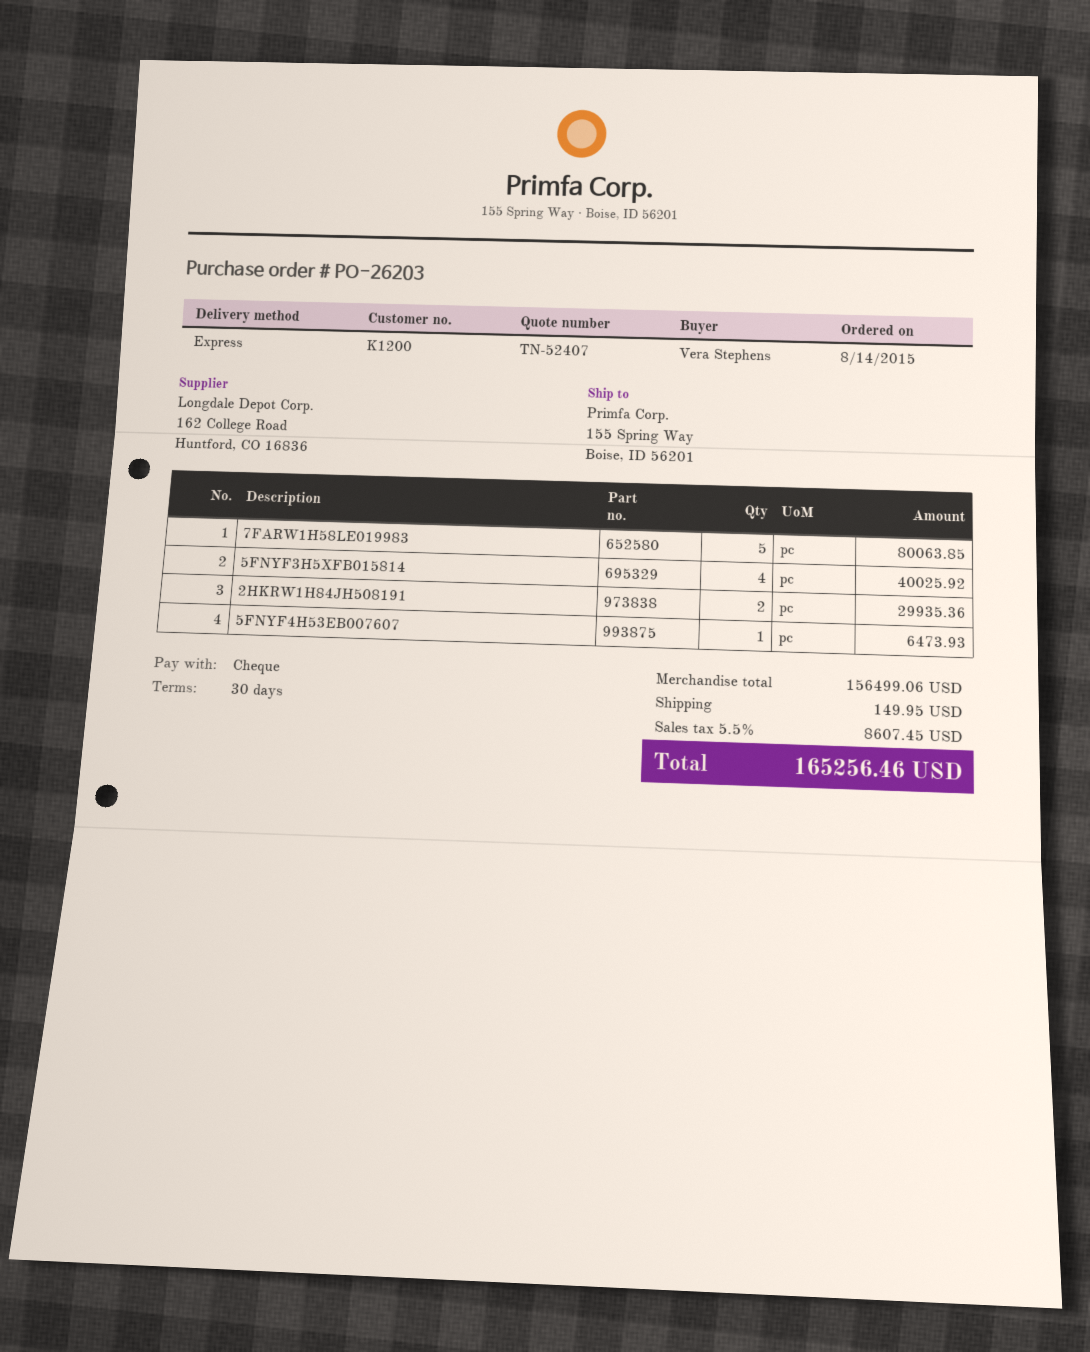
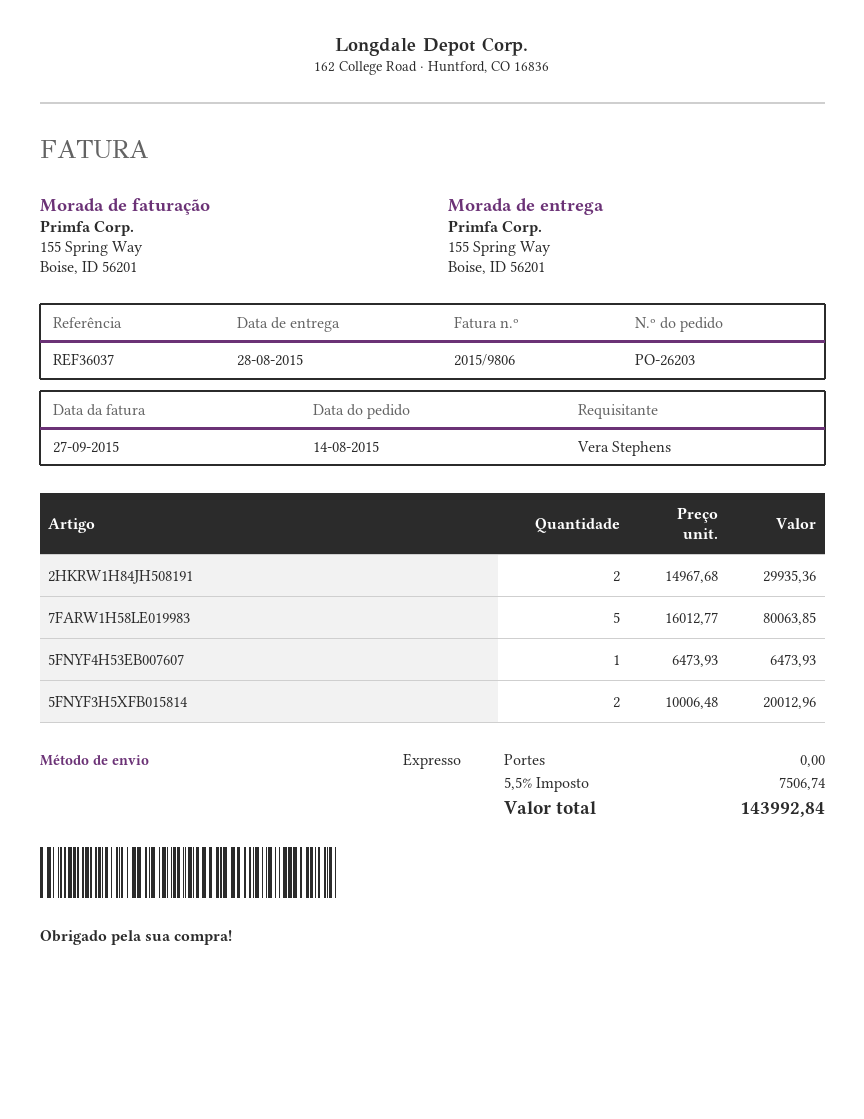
5FNYF3H5XFB015814: 4 for 40025.92 -> 2 for 20012.96
shipping: 149.95 -> 0.00
tax: 5.5% = 8607.45 -> 5.5% = 7506.74
total: 165256.46 -> 143992.84

